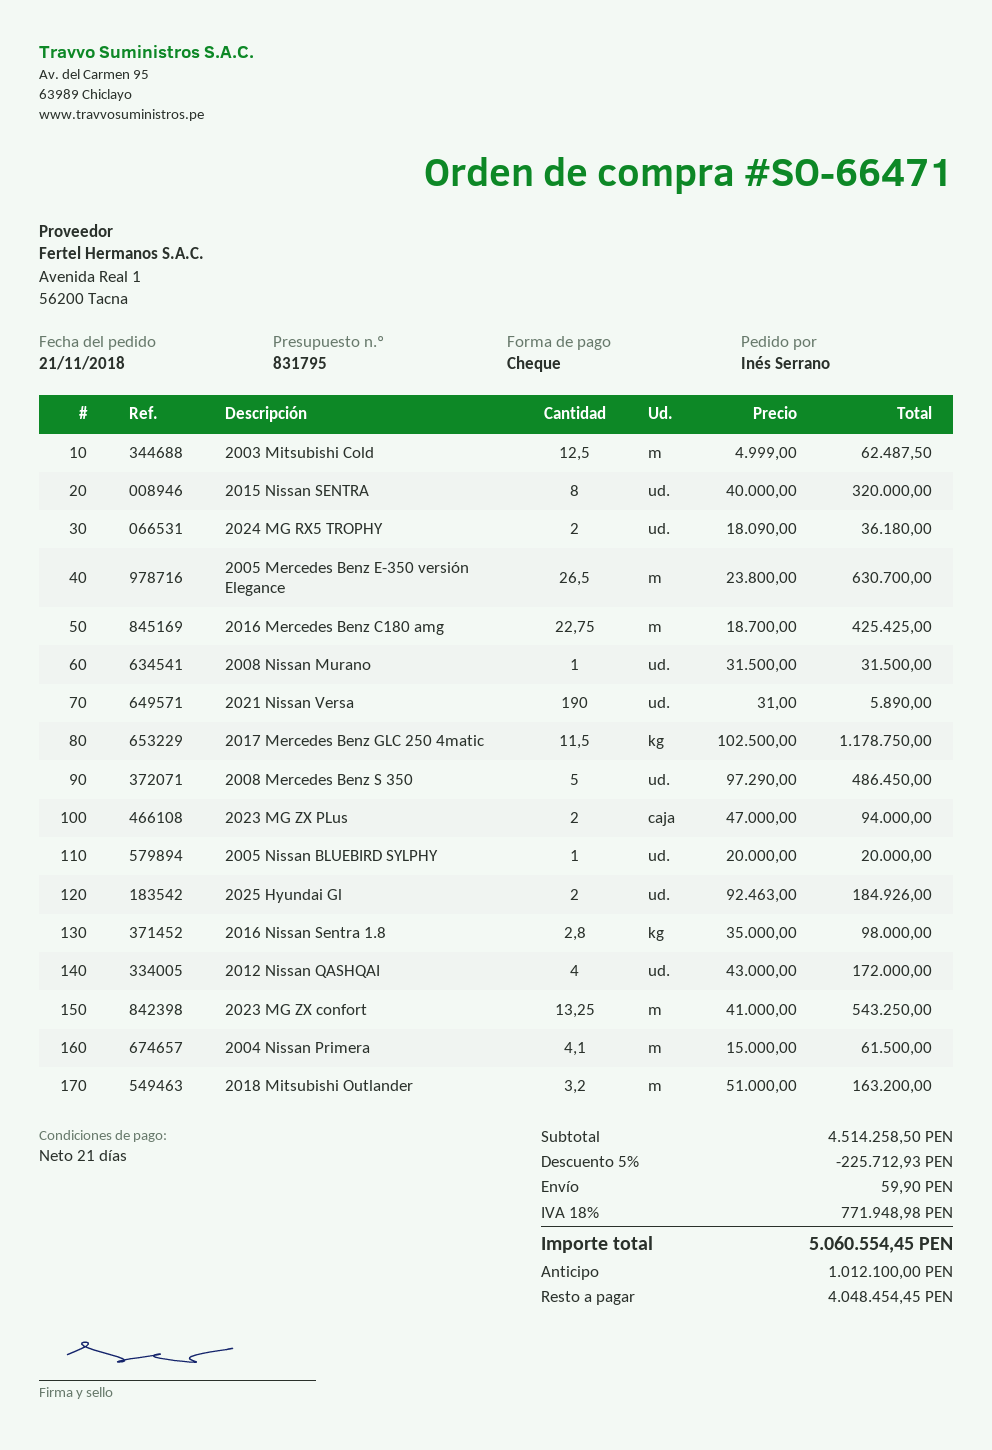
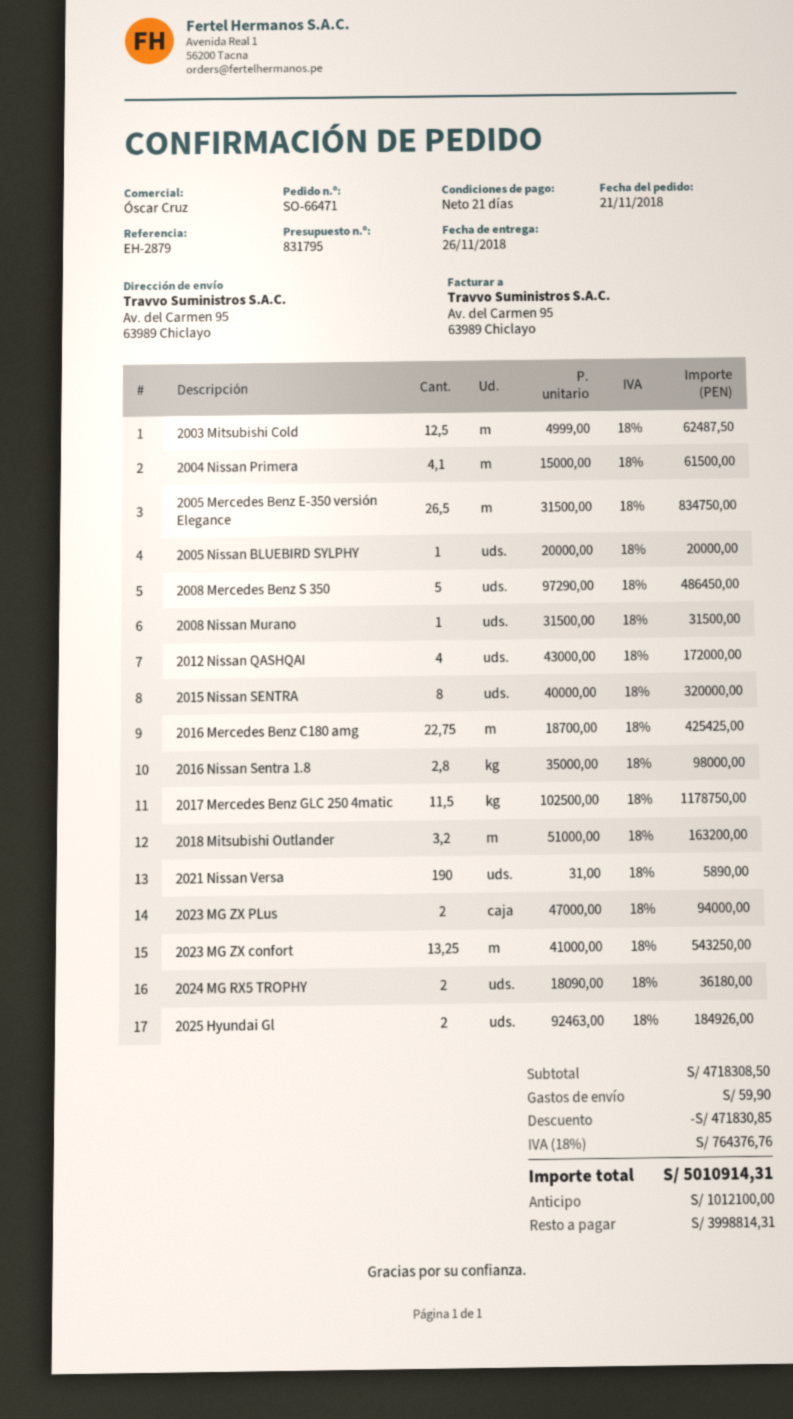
2005 Mercedes Benz E-350 versión Elegance: 26.5 x 23800.00 = 630700.00 -> 26.5 x 31500.00 = 834750.00
subtotal: 4514258.50 -> 4718308.50
discount: 225712.93 -> 471830.85
tax: 18% = 771948.98 -> 18% = 764376.76
total: 5060554.45 -> 5010914.31
balance: 4048454.45 -> 3998814.31

